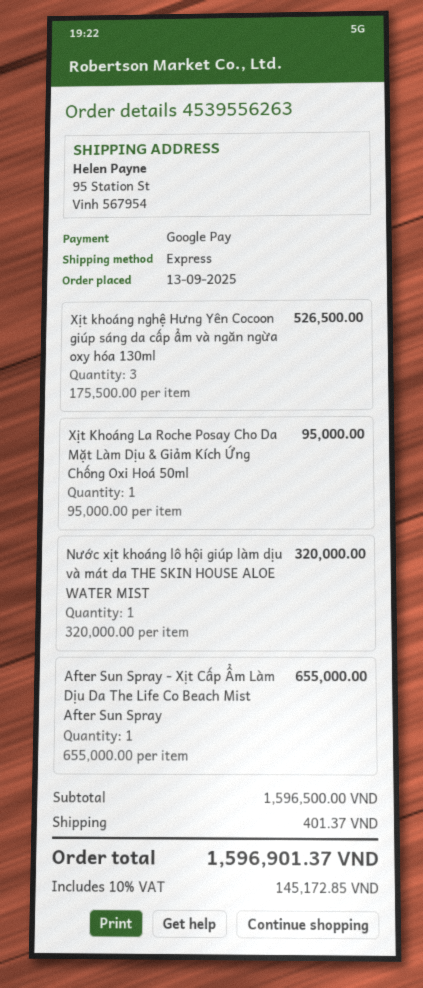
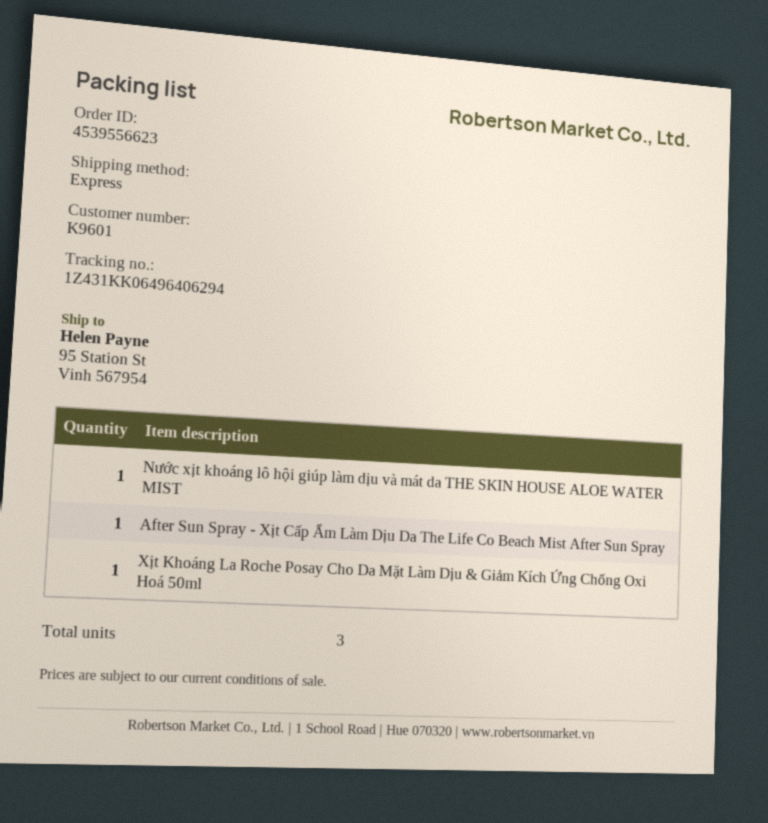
order number: 4539556263 -> 4539556623
Xịt khoáng nghệ Hưng Yên Cocoon giúp sáng da cấp ẩm và ngăn ngừa oxy hóa 130ml: 3 -> none

